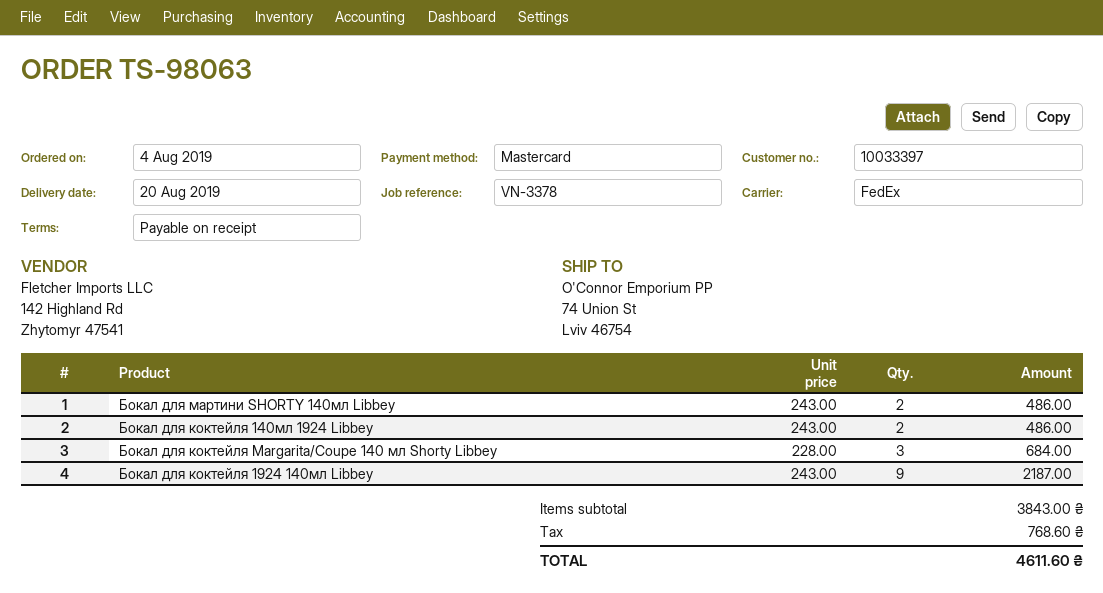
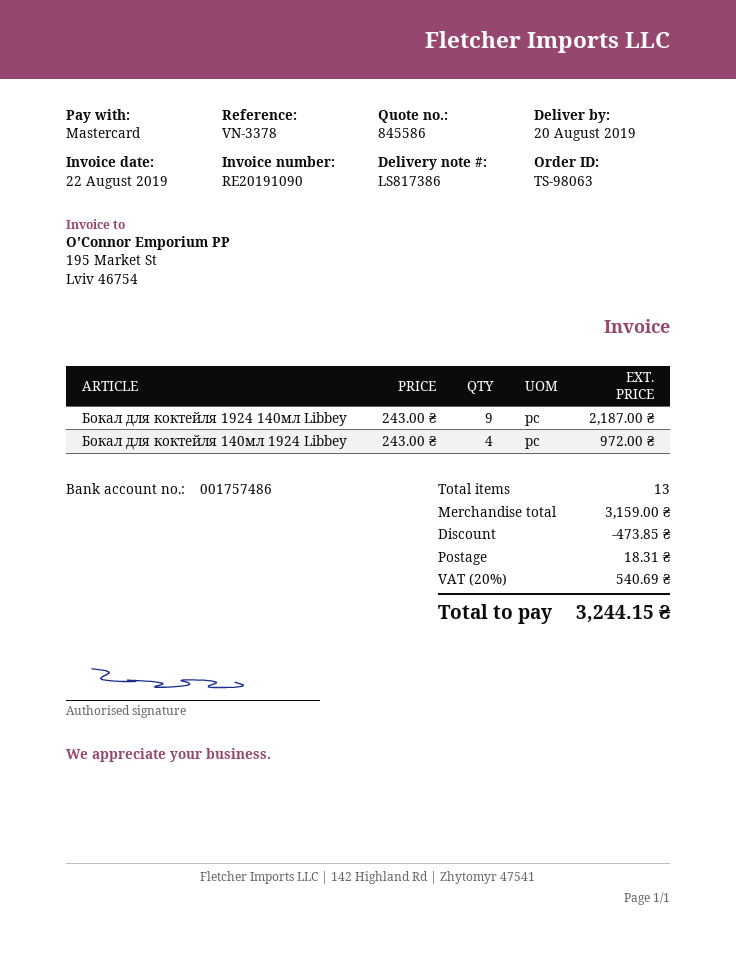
Бокал для мартини SHORTY 140мл Libbey: 2 x 243.00 = 486.00 -> none
Бокал для коктейля 140мл 1924 Libbey: 2 x 243.00 = 486.00 -> 4 x 243.00 = 972.00
Бокал для коктейля Margarita/Coupe 140 мл Shorty Libbey: 3 x 228.00 = 684.00 -> none
subtotal: 3843.00 -> 3159.00
discount: none -> 473.85
shipping: none -> 18.31
tax: 768.60 -> 540.69
total: 4611.60 -> 3244.15

